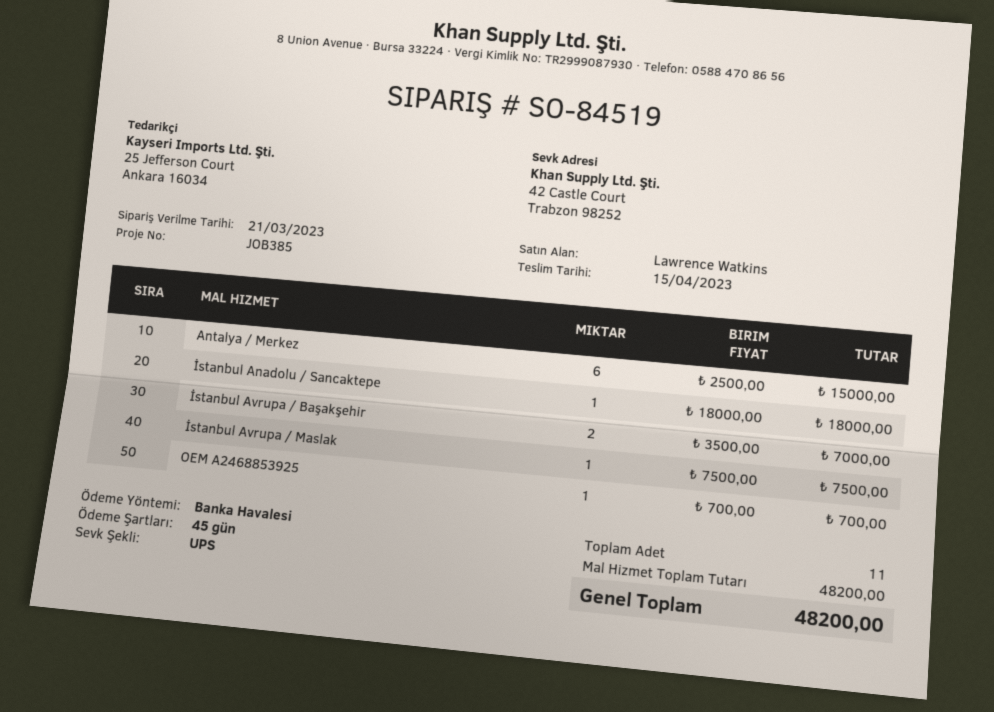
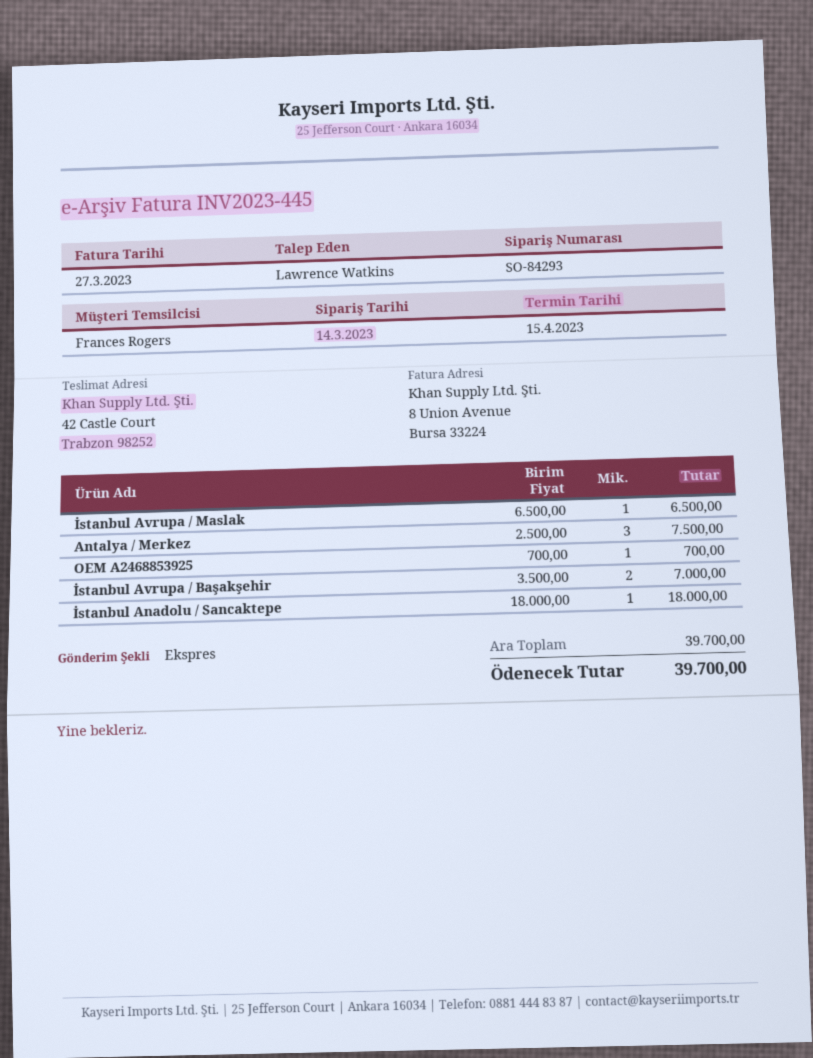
order number: SO-84519 -> SO-84293
order date: 2023-03-21 -> 2023-03-14
shipping method: UPS -> express
Antalya / Merkez: 6 x 2500.00 = 15000.00 -> 3 x 2500.00 = 7500.00
İstanbul Avrupa / Maslak: 1 x 7500.00 = 7500.00 -> 1 x 6500.00 = 6500.00
subtotal: 48200.00 -> 39700.00
total: 48200.00 -> 39700.00

